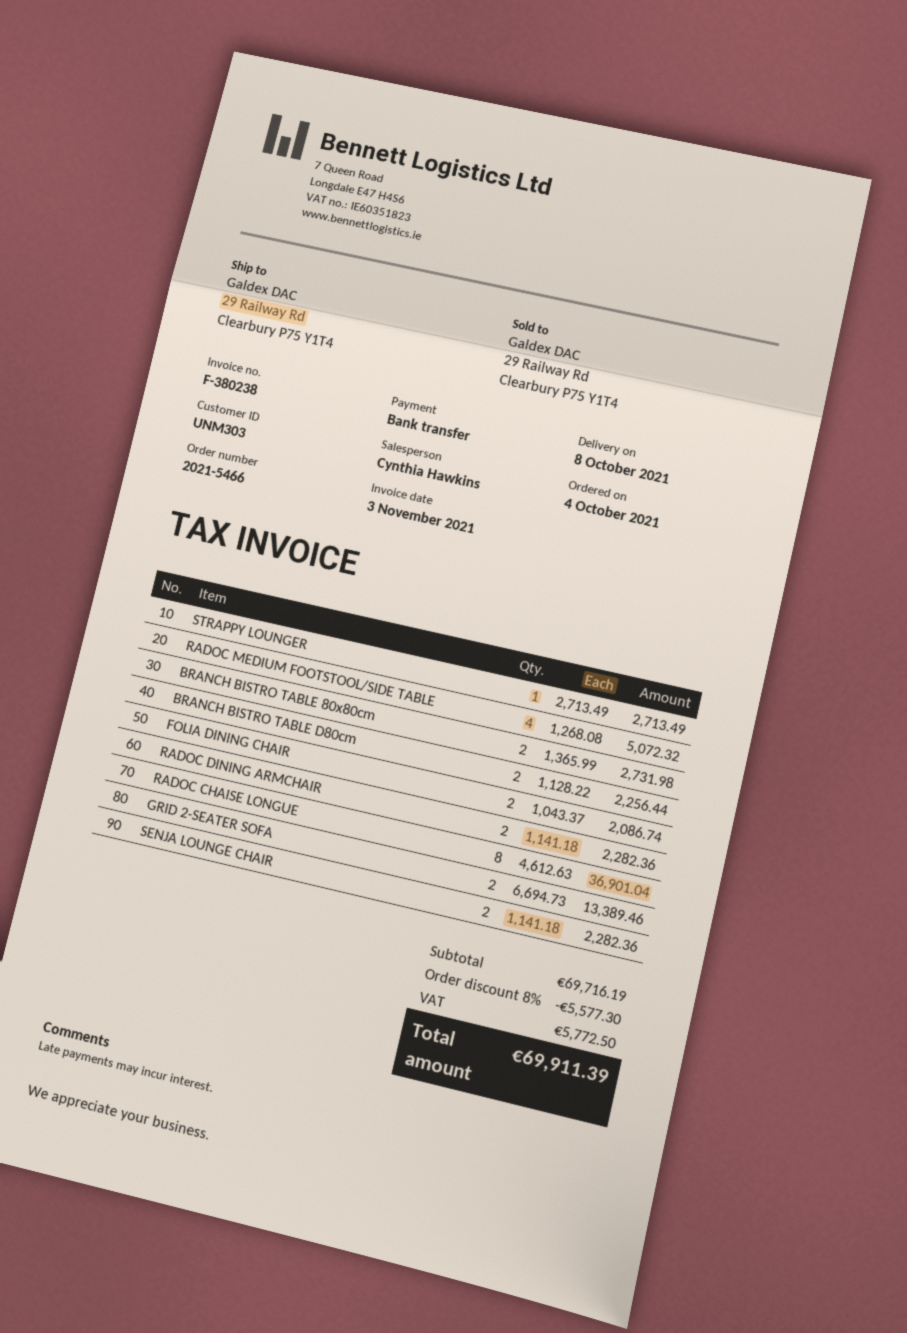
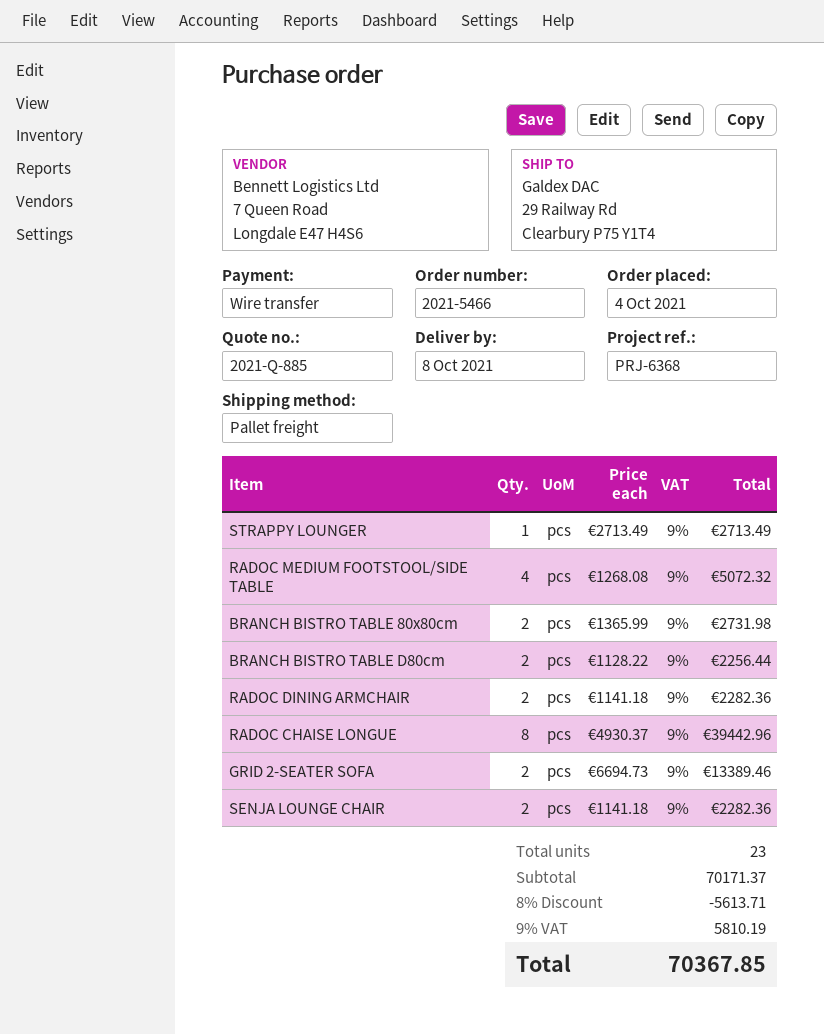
FOLIA DINING CHAIR: 2 x 1043.37 = 2086.74 -> none
RADOC CHAISE LONGUE: 8 x 4612.63 = 36901.04 -> 8 x 4930.37 = 39442.96
subtotal: 69716.19 -> 70171.37
discount: 8% = 5577.30 -> 8% = 5613.71
tax: 5772.50 -> 5810.19
total: 69911.39 -> 70367.85

